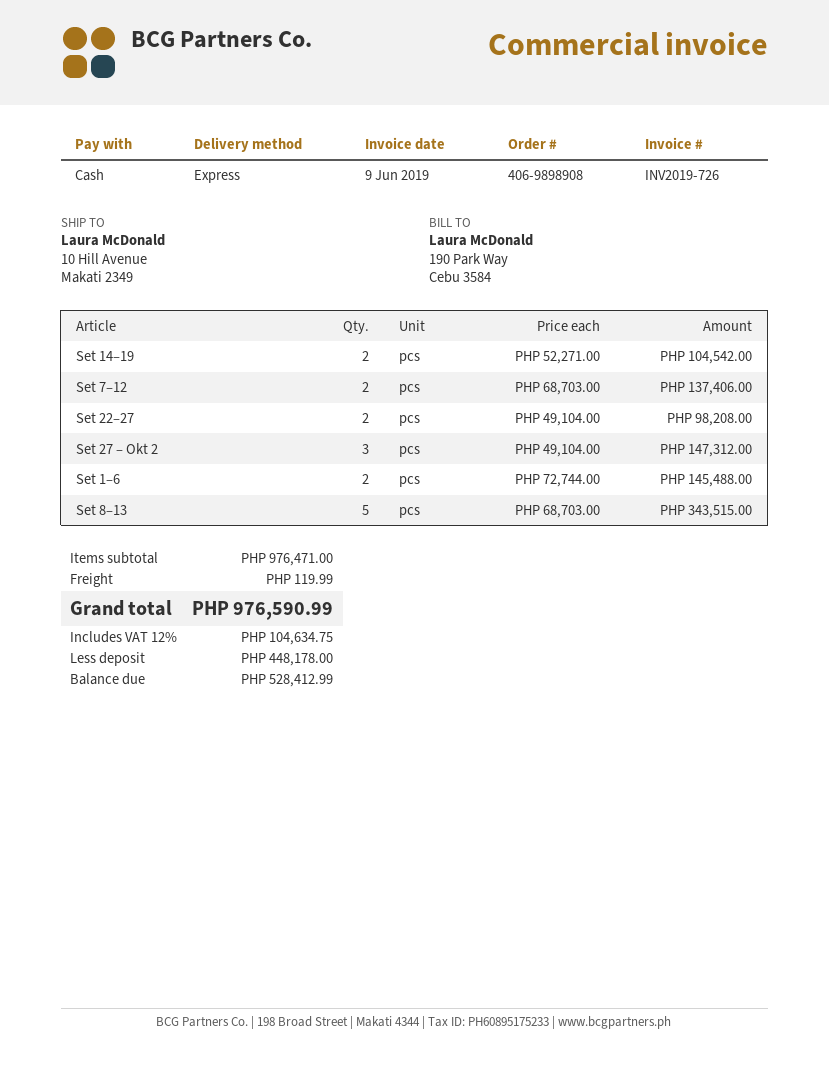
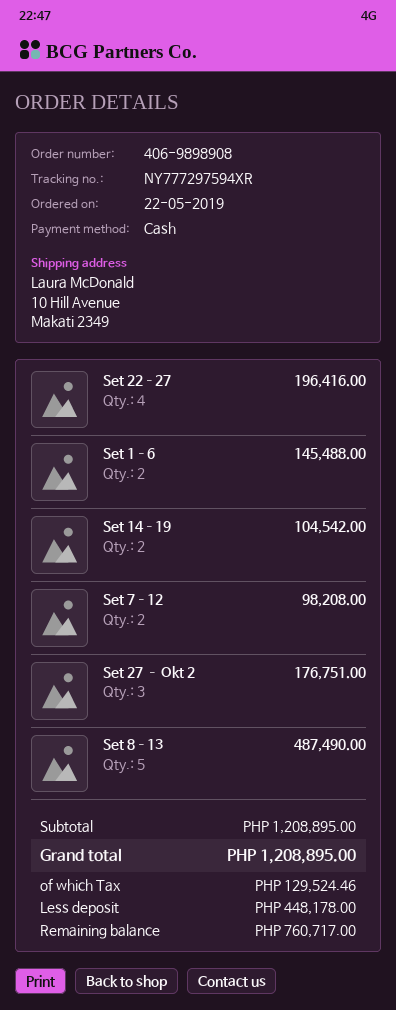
Set 7–12: 2 for 137406.00 -> 2 for 98208.00
Set 22–27: 2 for 98208.00 -> 4 for 196416.00
Set 27 – Okt 2: 3 for 147312.00 -> 3 for 176751.00
Set 8–13: 5 for 343515.00 -> 5 for 487490.00
subtotal: 976471.00 -> 1208895.00
shipping: 119.99 -> none
tax: 104634.75 -> 129524.46
total: 976590.99 -> 1208895.00
balance: 528412.99 -> 760717.00

